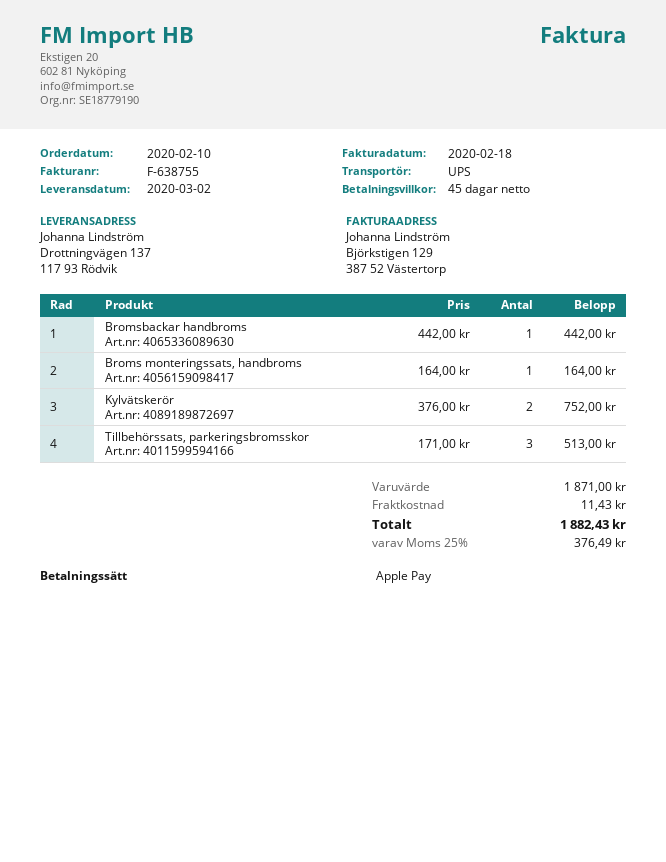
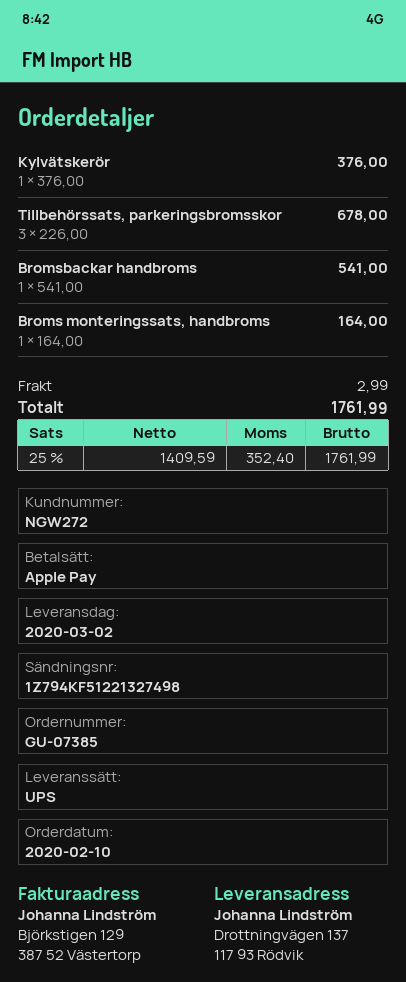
Bromsbackar handbroms: 1 x 442.00 = 442.00 -> 1 x 541.00 = 541.00
Kylvätskerör: 2 x 376.00 = 752.00 -> 1 x 376.00 = 376.00
Tillbehörssats, parkeringsbromsskor: 3 x 171.00 = 513.00 -> 3 x 226.00 = 678.00
shipping: 11.43 -> 2.99
tax: 25% = 376.49 -> 25% = 352.40
total: 1882.43 -> 1761.99

